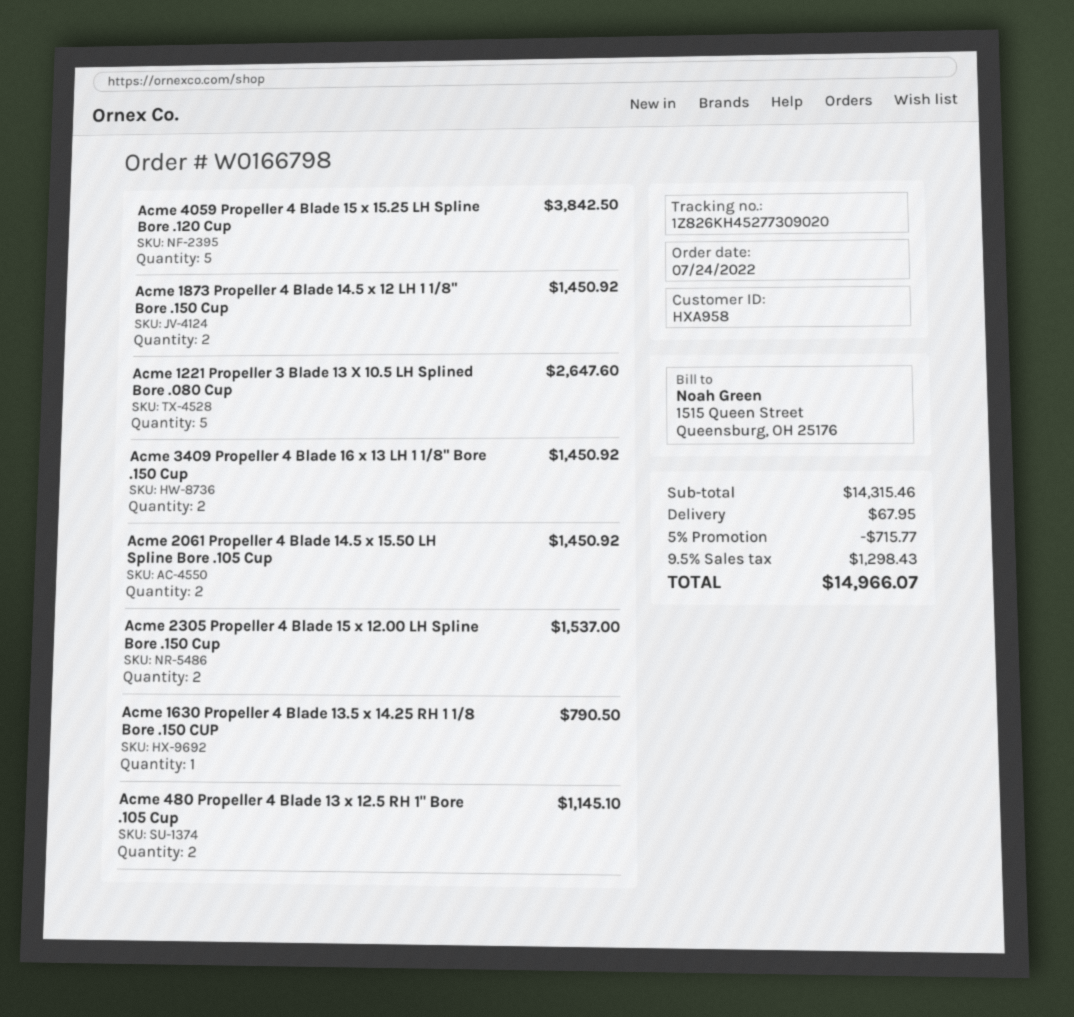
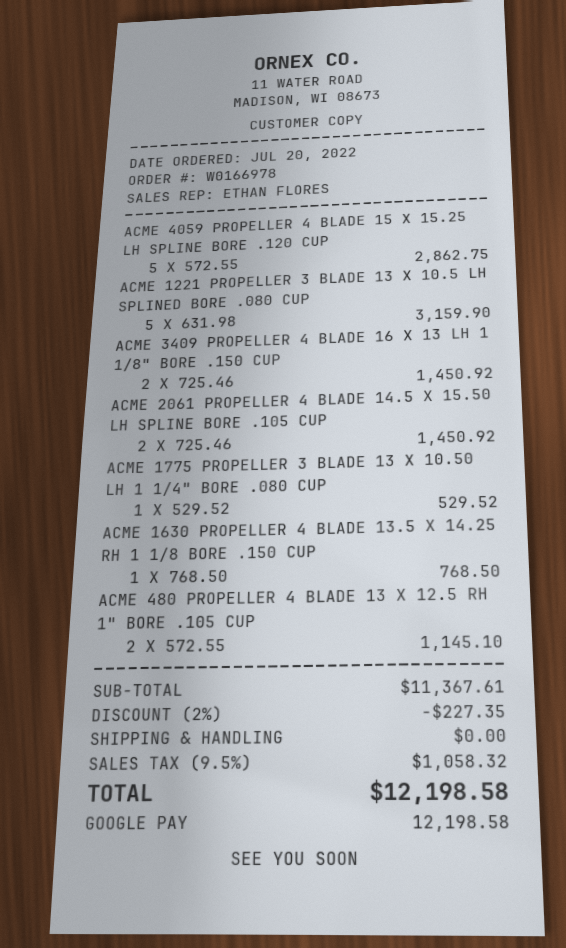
order number: W0166798 -> W0166978
order date: 2022-07-24 -> 2022-07-20
Acme 4059 Propeller 4 Blade 15 x 15.25 LH Spline Bore .120 Cup: 5 for 3842.50 -> 5 for 2862.75
Acme 1873 Propeller 4 Blade 14.5 x 12 LH 1 1/8" Bore .150 Cup: 2 for 1450.92 -> none
Acme 1221 Propeller 3 Blade 13 X 10.5 LH Splined Bore .080 Cup: 5 for 2647.60 -> 5 for 3159.90
Acme 2305 Propeller 4 Blade 15 x 12.00 LH Spline Bore .150 Cup: 2 for 1537.00 -> none
Acme 1630 Propeller 4 Blade 13.5 x 14.25 RH 1 1/8 Bore .150 CUP: 1 for 790.50 -> 1 for 768.50
ACME 1775 PROPELLER 3 BLADE 13 X 10.50 LH 1 1/4" BORE .080 CUP: none -> 1 for 529.52
subtotal: 14315.46 -> 11367.61
discount: 5% = 715.77 -> 2% = 227.35
shipping: 67.95 -> 0.00
tax: 9.5% = 1298.43 -> 9.5% = 1058.32
total: 14966.07 -> 12198.58

